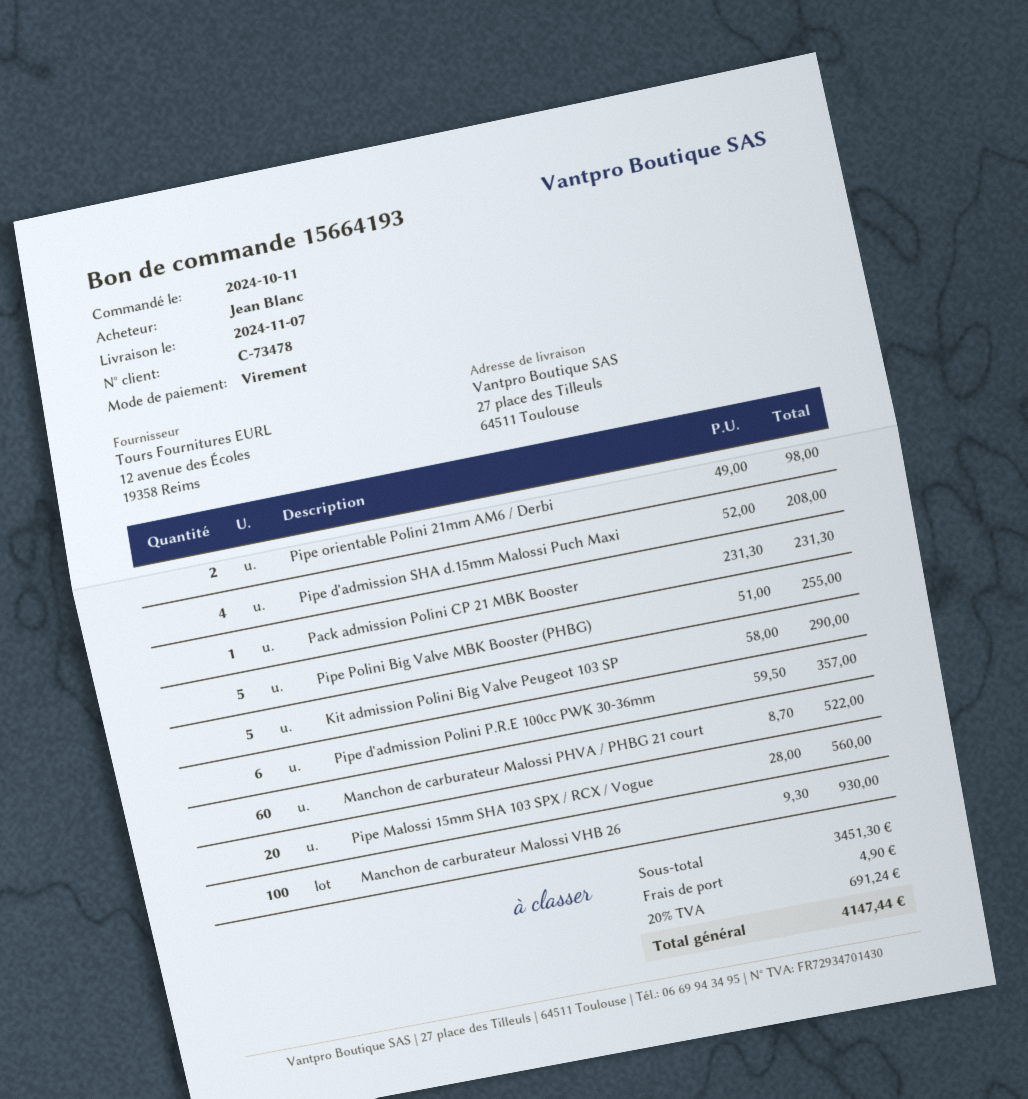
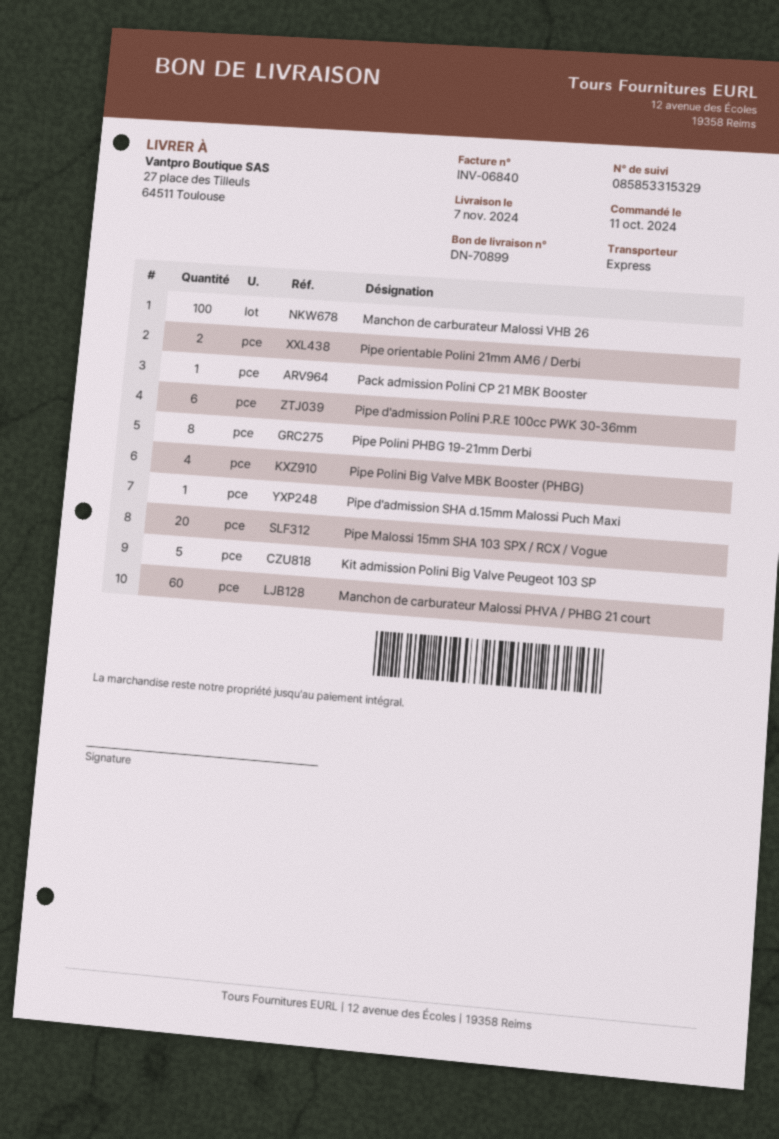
Pipe d'admission SHA d.15mm Malossi Puch Maxi: 4 -> 1
Pipe Polini Big Valve MBK Booster (PHBG): 5 -> 4
Pipe Polini PHBG 19-21mm Derbi: none -> 8

